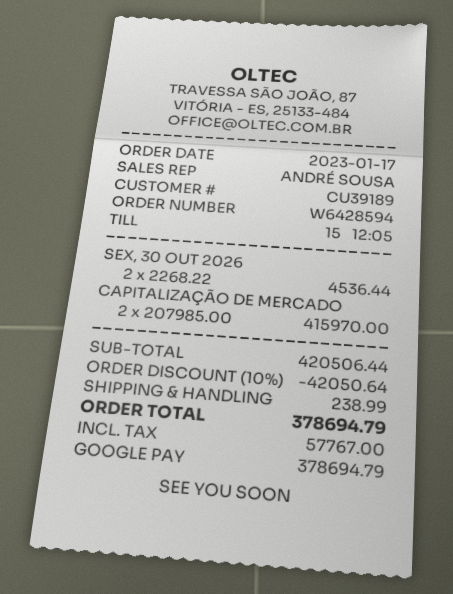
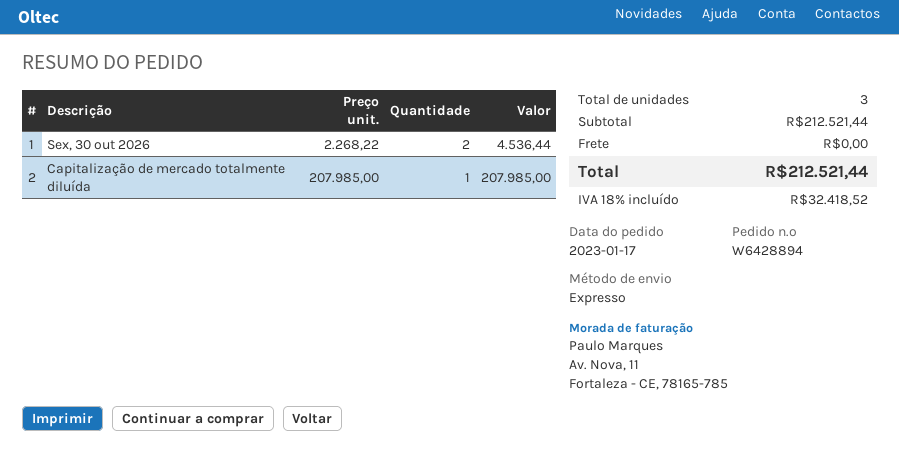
order number: W6428594 -> W6428894
CAPITALIZAÇÃO DE MERCADO: 2 x 207985.00 = 415970.00 -> 1 x 207985.00 = 207985.00
subtotal: 420506.44 -> 212521.44
discount: 10% = 42050.64 -> none
shipping: 238.99 -> 0.00
tax: 57767.00 -> 32418.52
total: 378694.79 -> 212521.44

